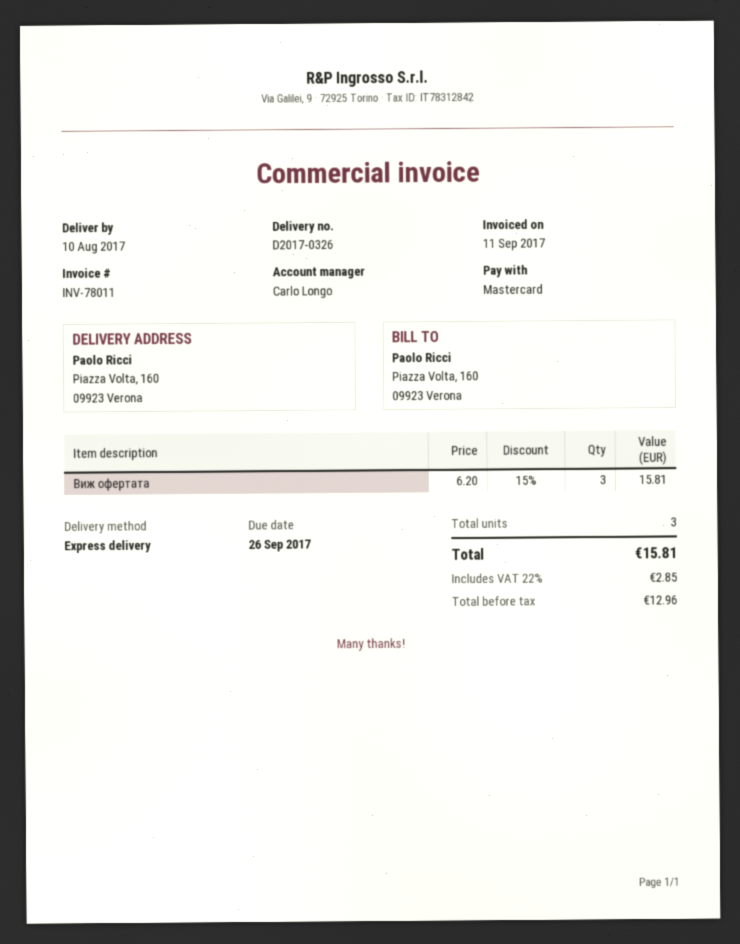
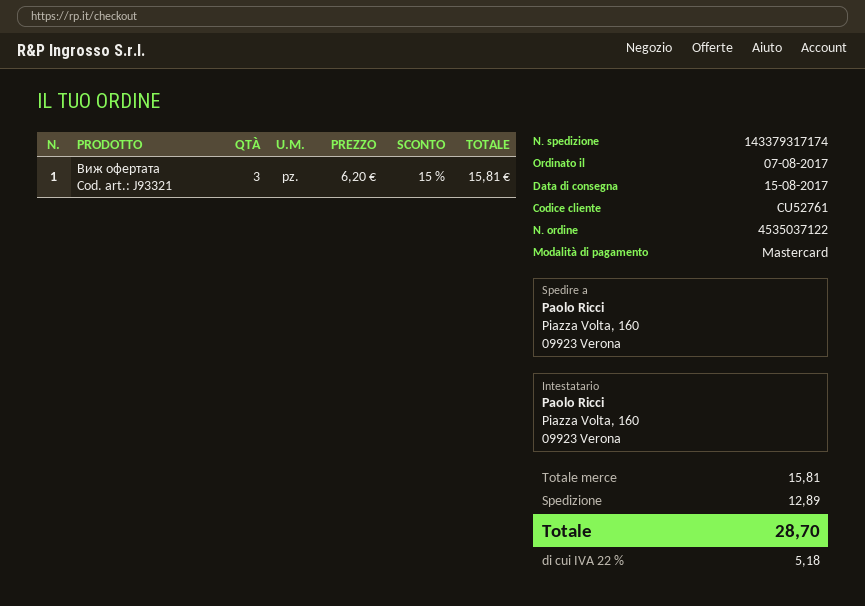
delivery date: 2017-08-10 -> 2017-08-15
shipping: none -> 12.89
tax: 22% = 2.85 -> 22% = 5.18
total: 15.81 -> 28.70

